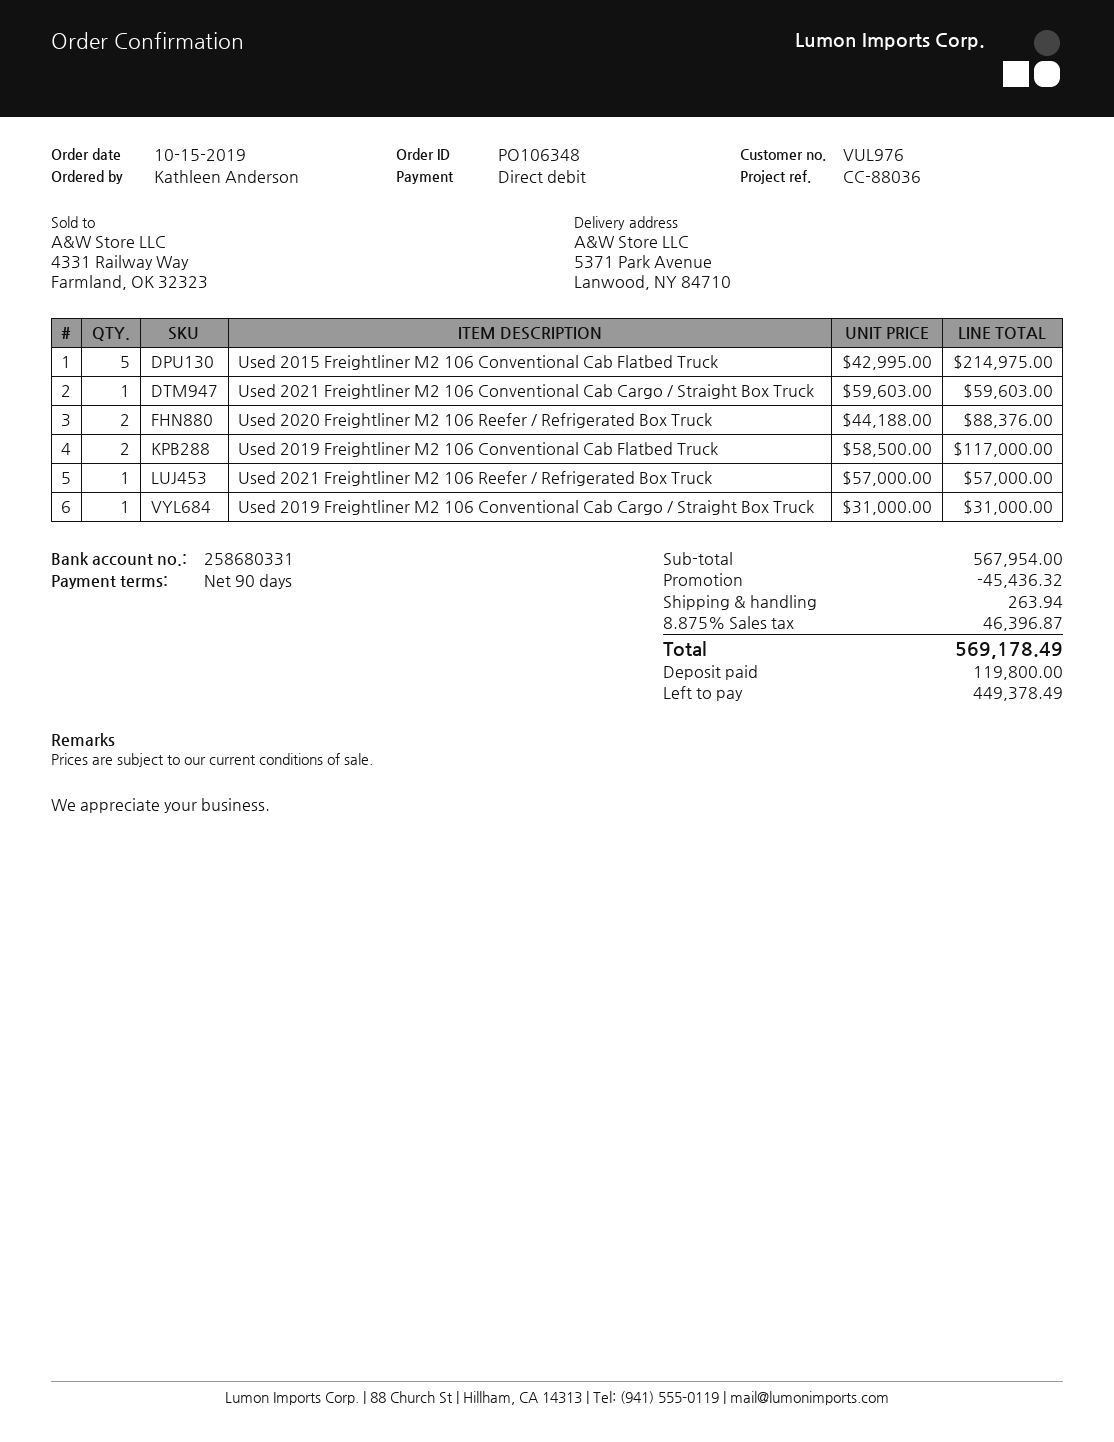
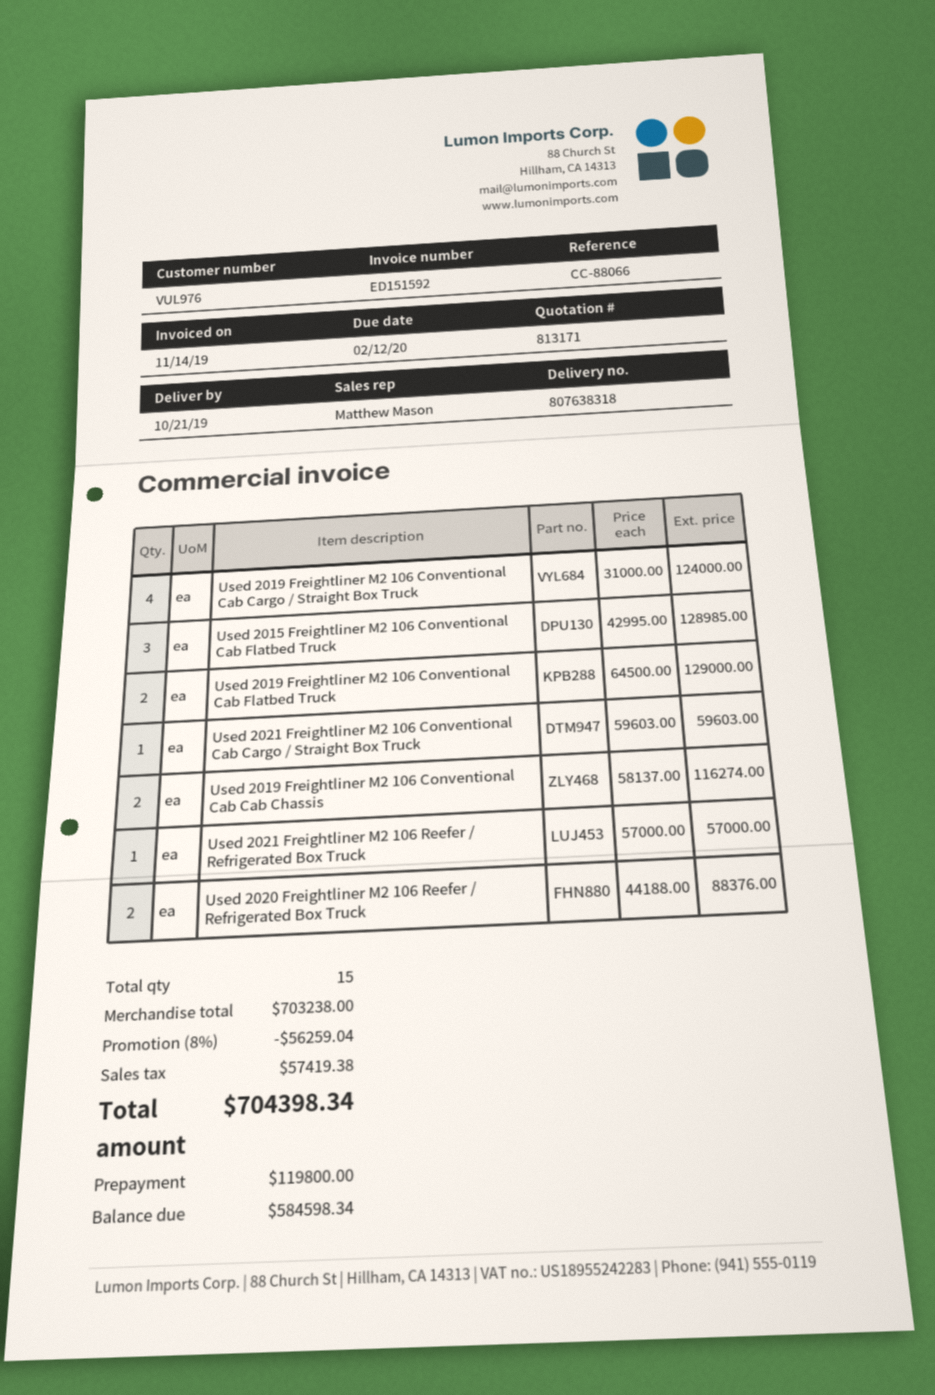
reference: CC-88036 -> CC-88066
Used 2015 Freightliner M2 106 Conventional Cab Flatbed Truck: 5 x 42995.00 = 214975.00 -> 3 x 42995.00 = 128985.00
Used 2019 Freightliner M2 106 Conventional Cab Flatbed Truck: 2 x 58500.00 = 117000.00 -> 2 x 64500.00 = 129000.00
Used 2019 Freightliner M2 106 Conventional Cab Cargo / Straight Box Truck: 1 x 31000.00 = 31000.00 -> 4 x 31000.00 = 124000.00
Used 2019 Freightliner M2 106 Conventional Cab Cab Chassis: none -> 2 x 58137.00 = 116274.00
subtotal: 567954.00 -> 703238.00
discount: 45436.32 -> 56259.04
shipping: 263.94 -> none
tax: 46396.87 -> 57419.38
total: 569178.49 -> 704398.34
balance: 449378.49 -> 584598.34

